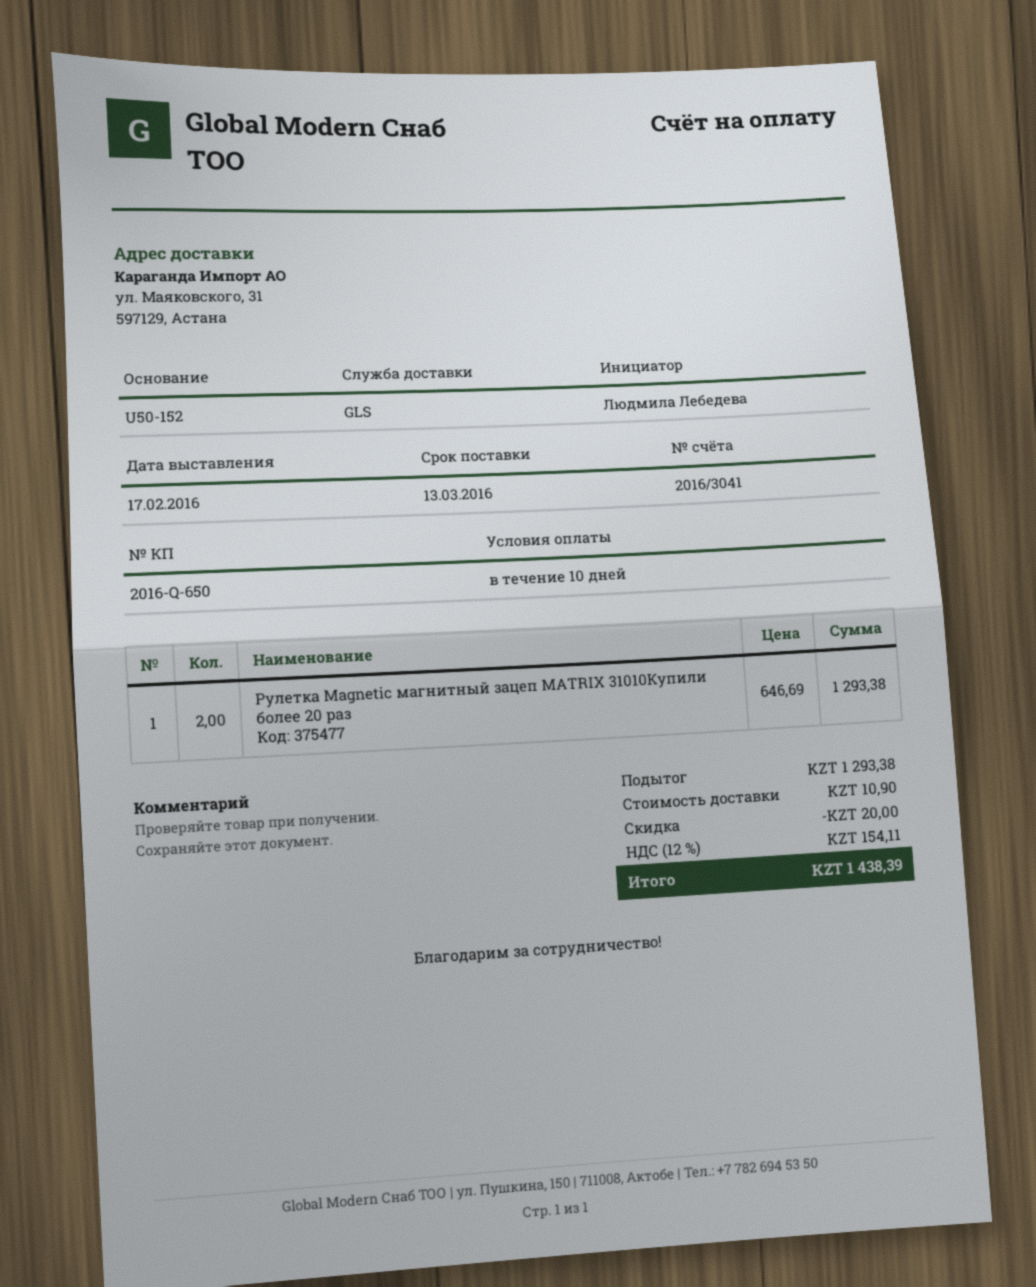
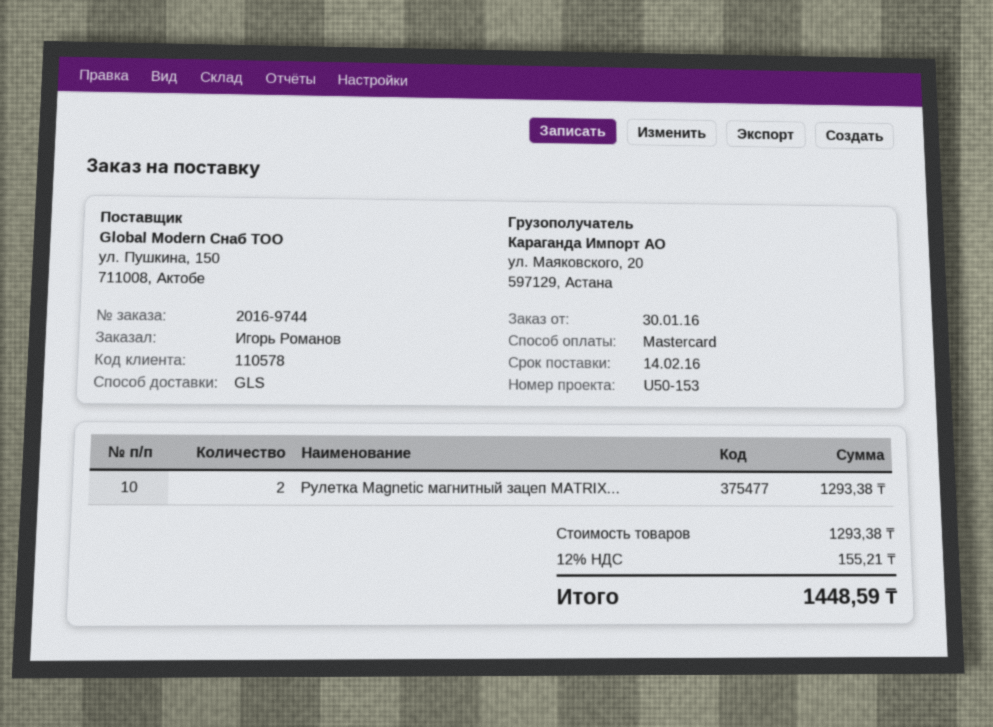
delivery date: 2016-03-13 -> 2016-02-14
reference: U50-152 -> U50-153
ordered by: Людмила Лебедева -> Игорь Романов
ship to: ул. Маяковского, 31, 597129, Астана -> ул. Маяковского, 20, 597129, Астана
discount: 20.00 -> none
shipping: 10.90 -> none
tax: 12% = 154.11 -> 12% = 155.21
total: 1438.39 -> 1448.59

